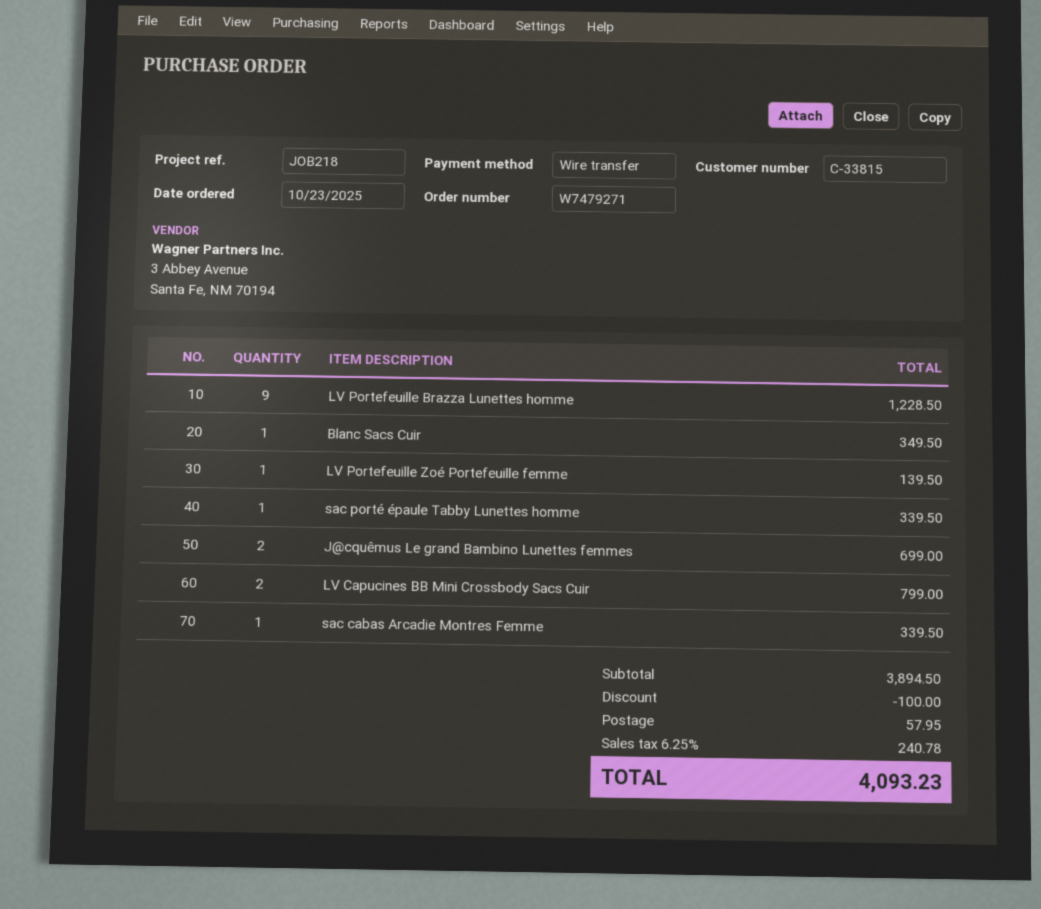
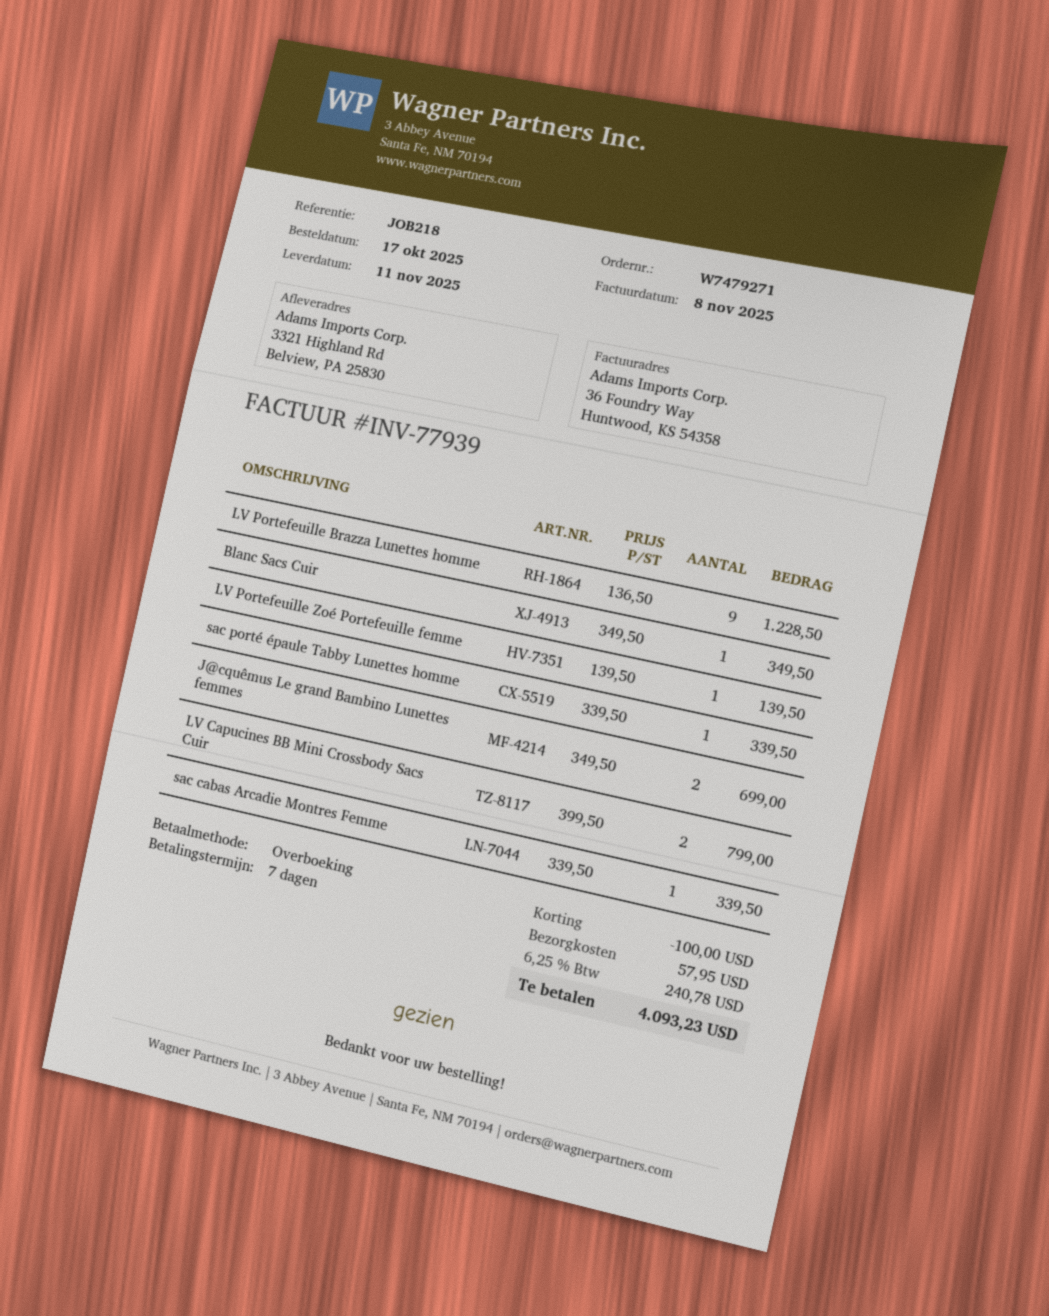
order date: 2025-10-23 -> 2025-10-17

